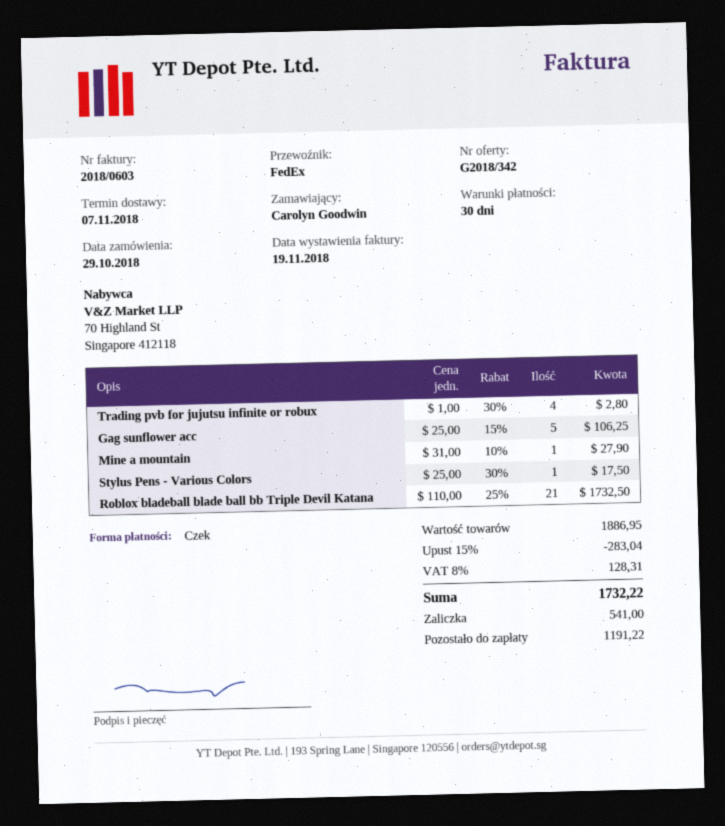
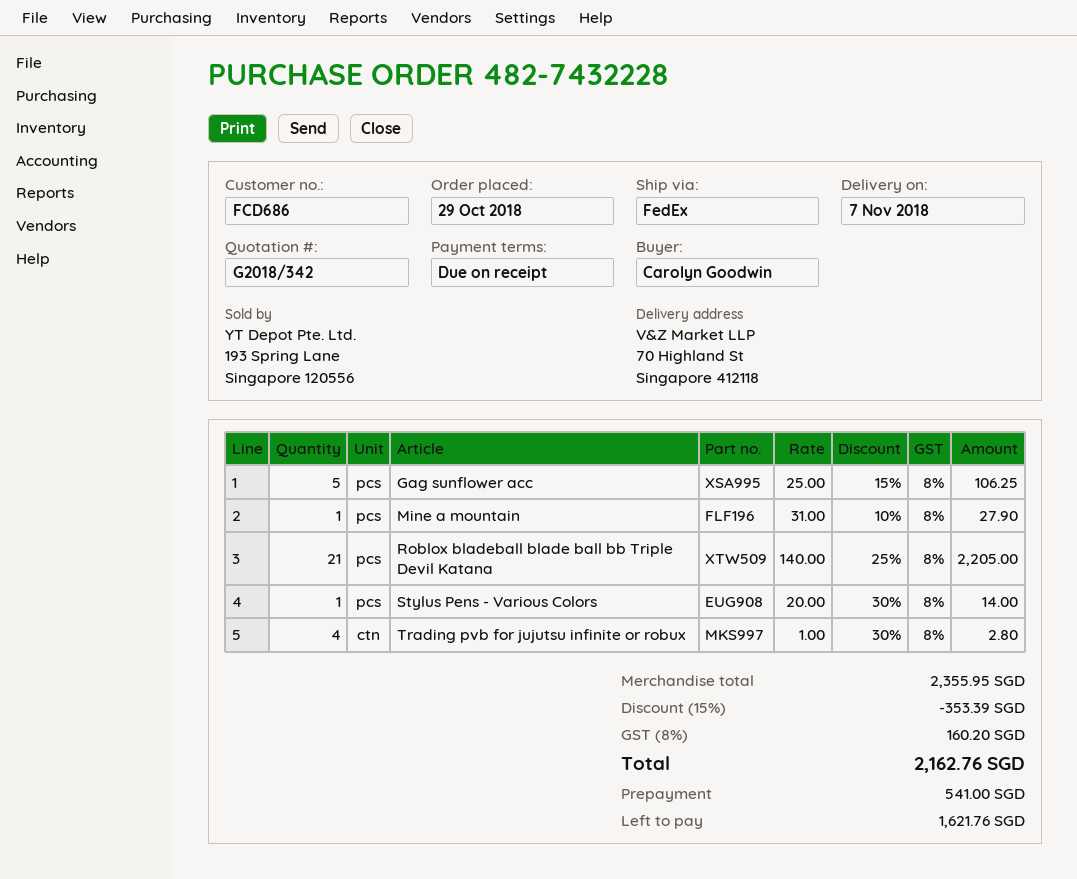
payment terms: 30 days -> on receipt
Stylus Pens - Various Colors: 1 x 25.00 - 30% = 17.50 -> 1 x 20.00 - 30% = 14.00
Roblox bladeball blade ball bb Triple Devil Katana: 21 x 110.00 - 25% = 1732.50 -> 21 x 140.00 - 25% = 2205.00
subtotal: 1886.95 -> 2355.95
discount: 15% = 283.04 -> 15% = 353.39
tax: 8% = 128.31 -> 8% = 160.20
total: 1732.22 -> 2162.76
balance: 1191.22 -> 1621.76

